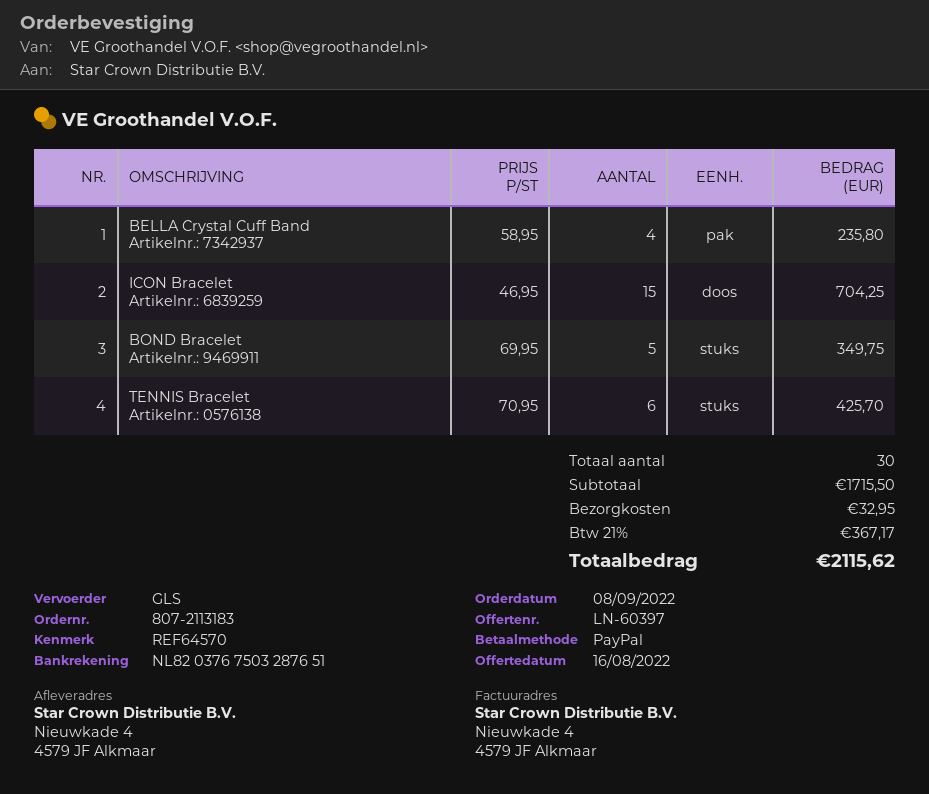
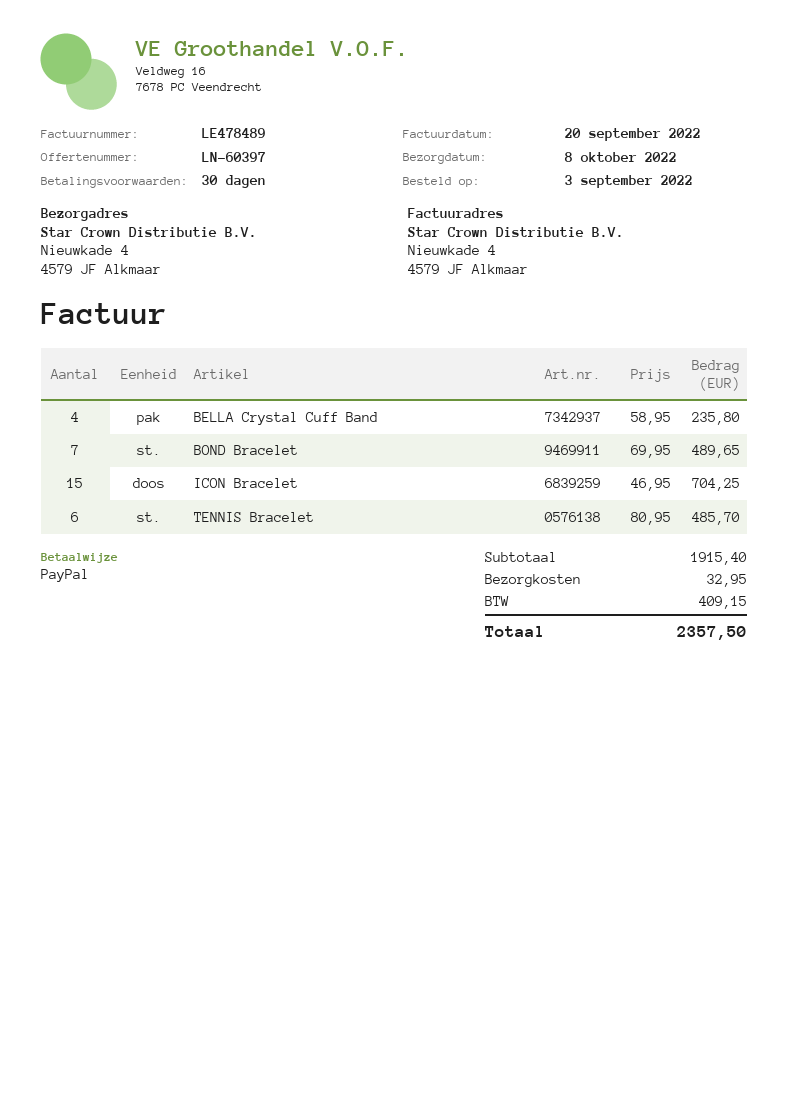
order date: 2022-09-08 -> 2022-09-03
BOND Bracelet: 5 x 69.95 = 349.75 -> 7 x 69.95 = 489.65
TENNIS Bracelet: 6 x 70.95 = 425.70 -> 6 x 80.95 = 485.70
subtotal: 1715.50 -> 1915.40
tax: 367.17 -> 409.15
total: 2115.62 -> 2357.50

